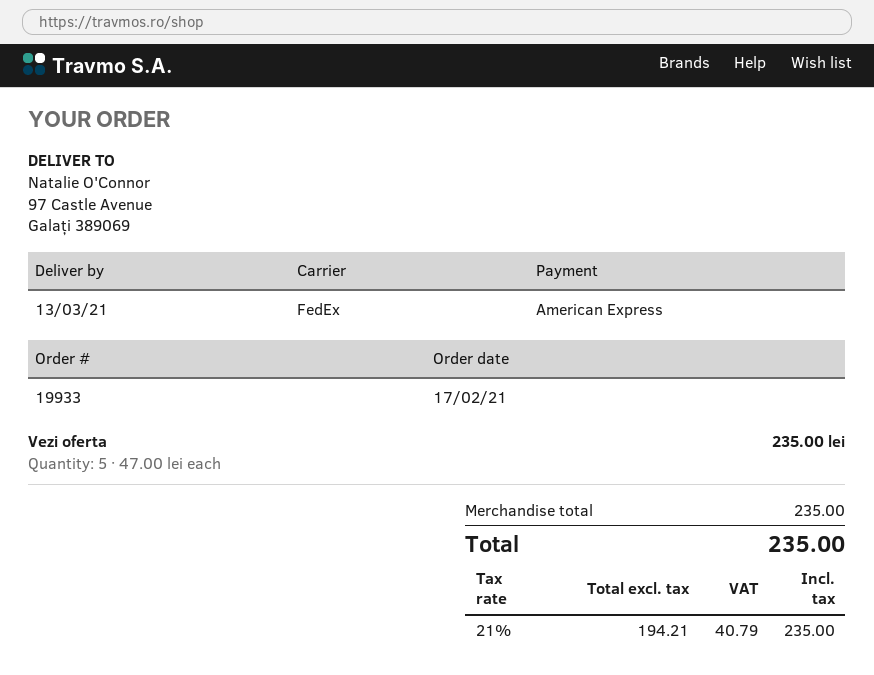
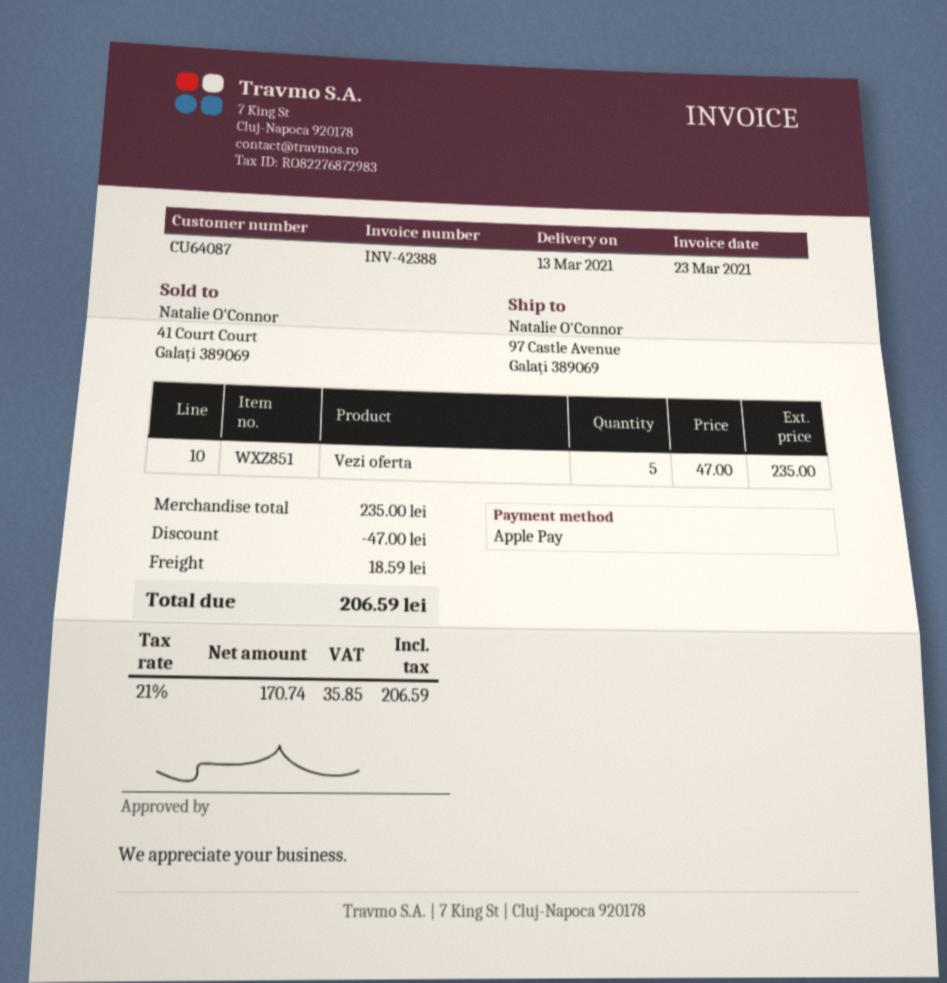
payment method: American Express -> Apple Pay
discount: none -> 47.00
shipping: none -> 18.59
net: 194.21 -> 170.74
tax: 21% = 40.79 -> 21% = 35.85
total: 235.00 -> 206.59

